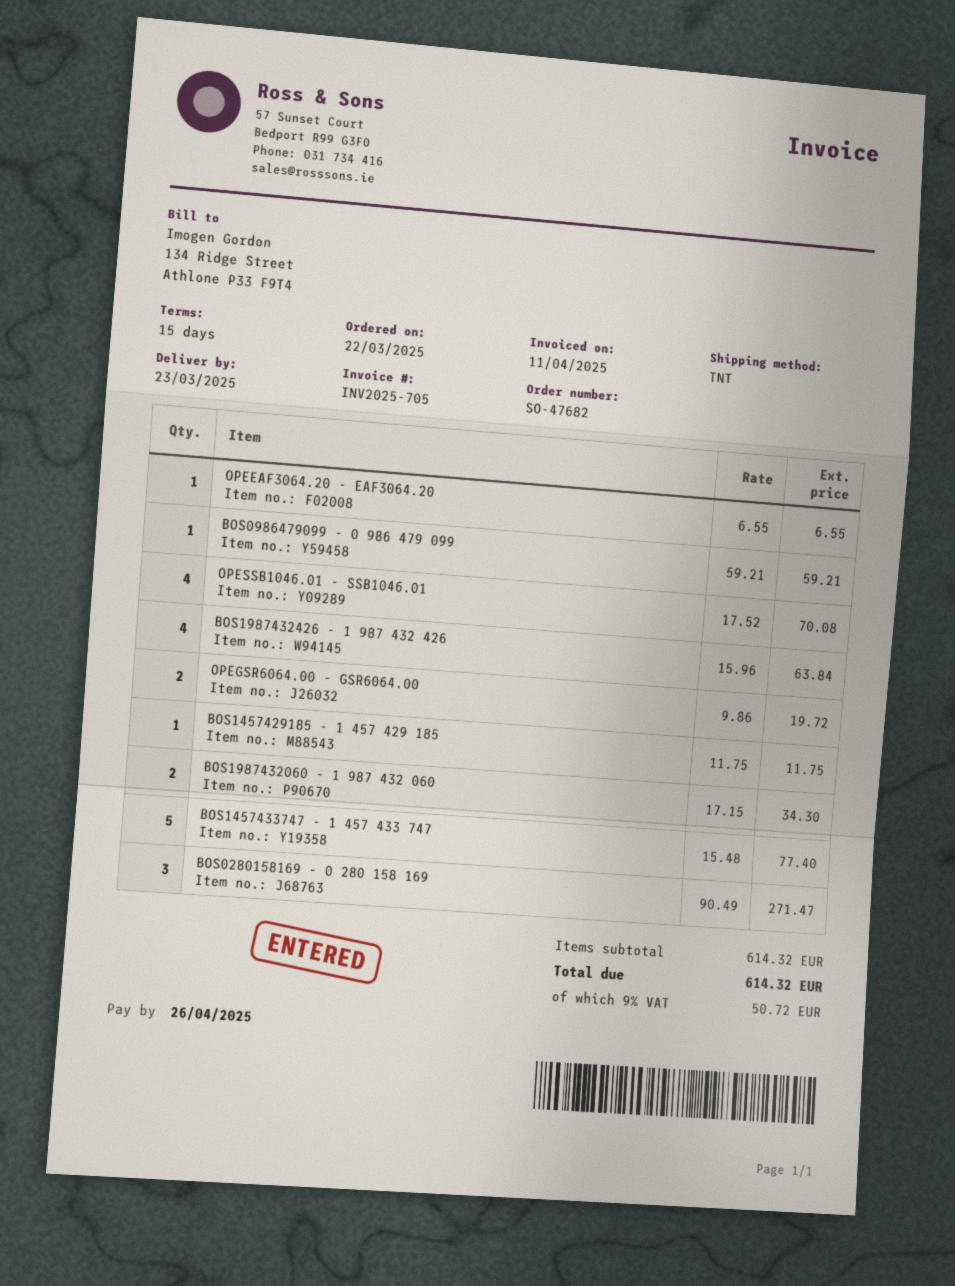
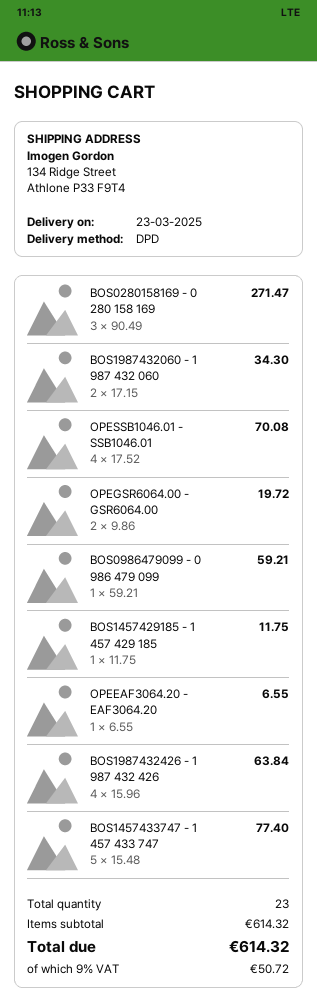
shipping method: TNT -> DPD

